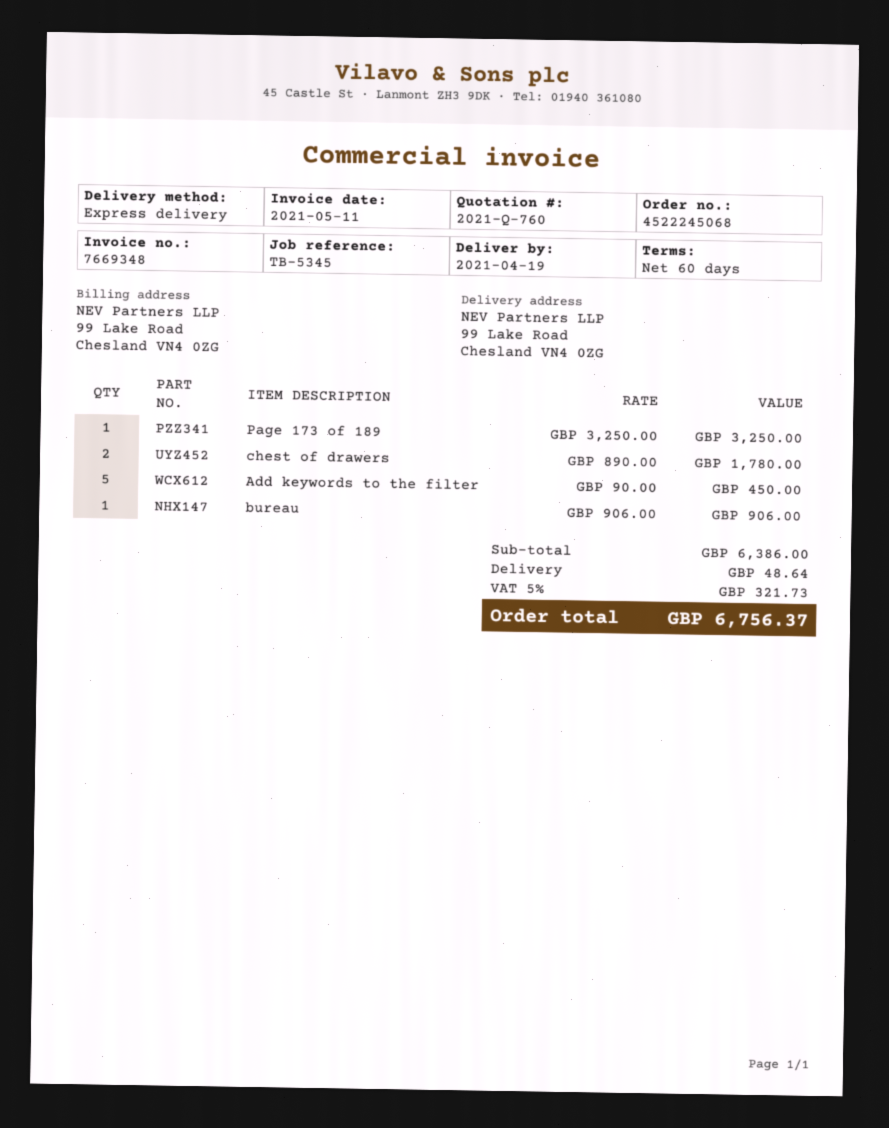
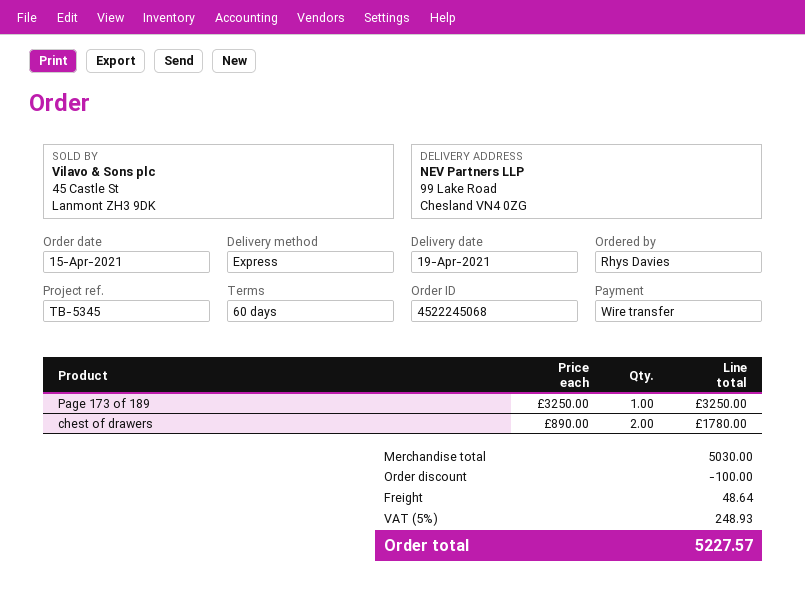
Add keywords to the filter: 5 x 90.00 = 450.00 -> none
bureau: 1 x 906.00 = 906.00 -> none
subtotal: 6386.00 -> 5030.00
discount: none -> 100.00
tax: 5% = 321.73 -> 5% = 248.93
total: 6756.37 -> 5227.57

